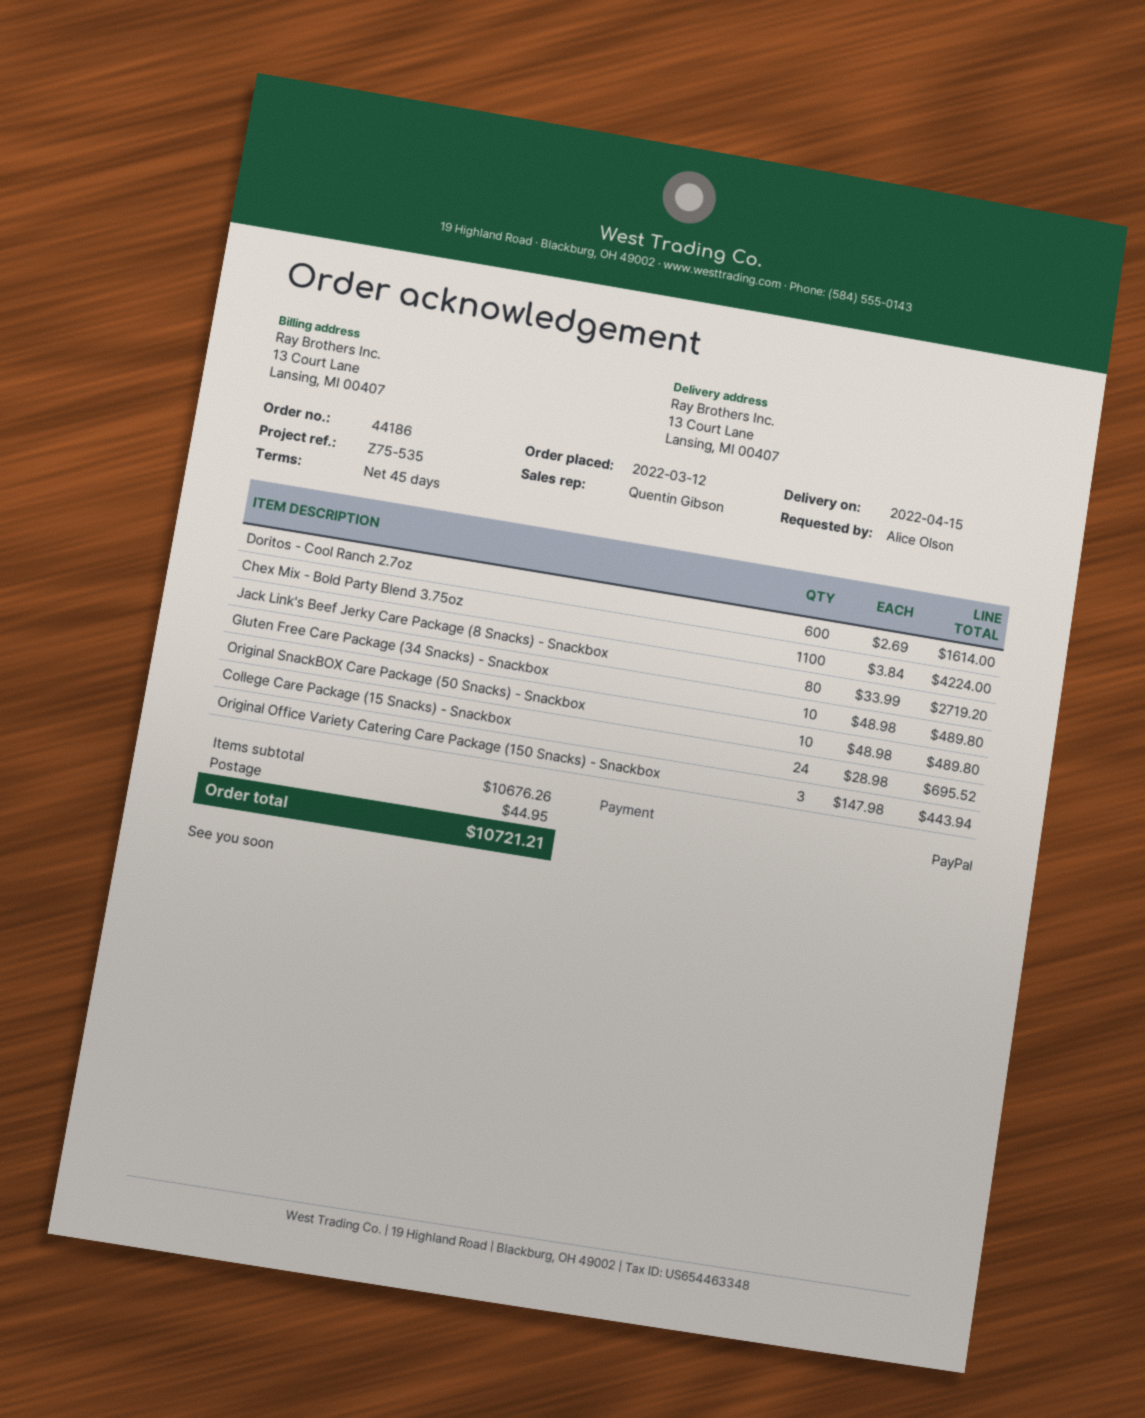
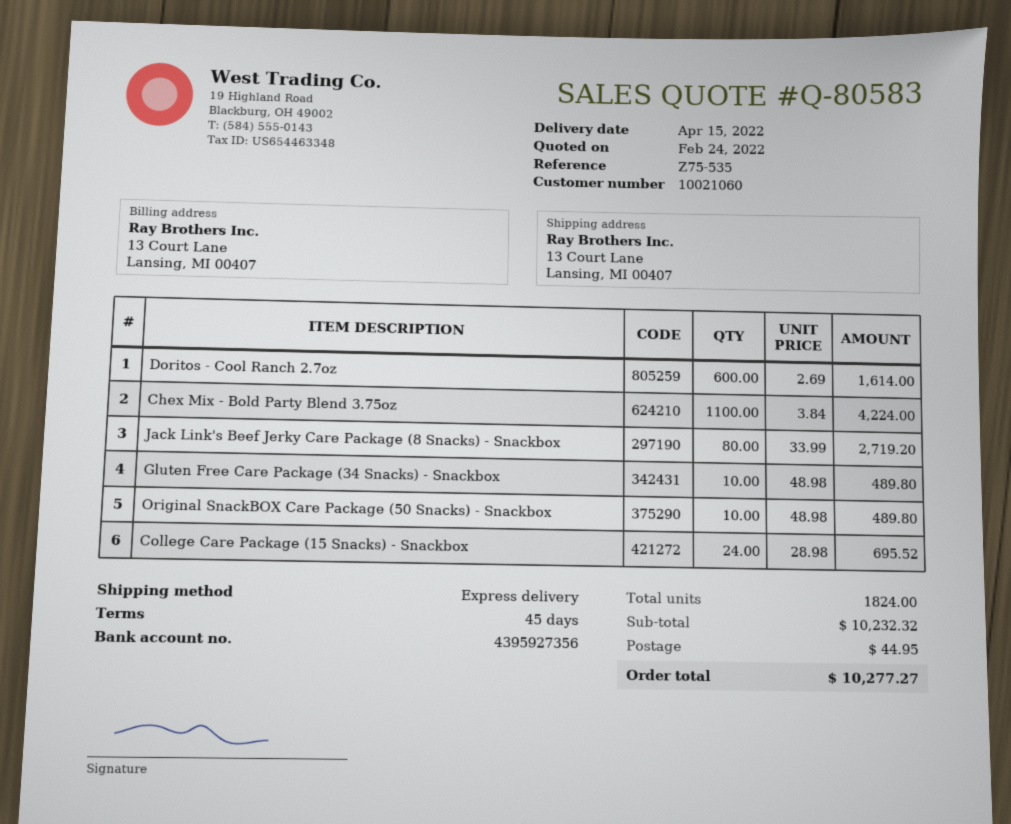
Original Office Variety Catering Care Package (150 Snacks) - Snackbox: 3 x 147.98 = 443.94 -> none
subtotal: 10676.26 -> 10232.32
total: 10721.21 -> 10277.27

